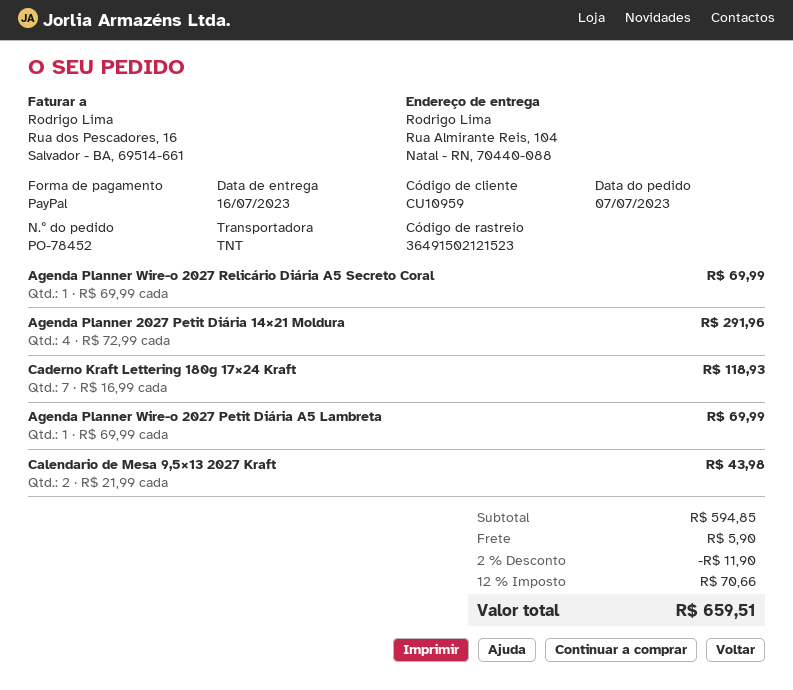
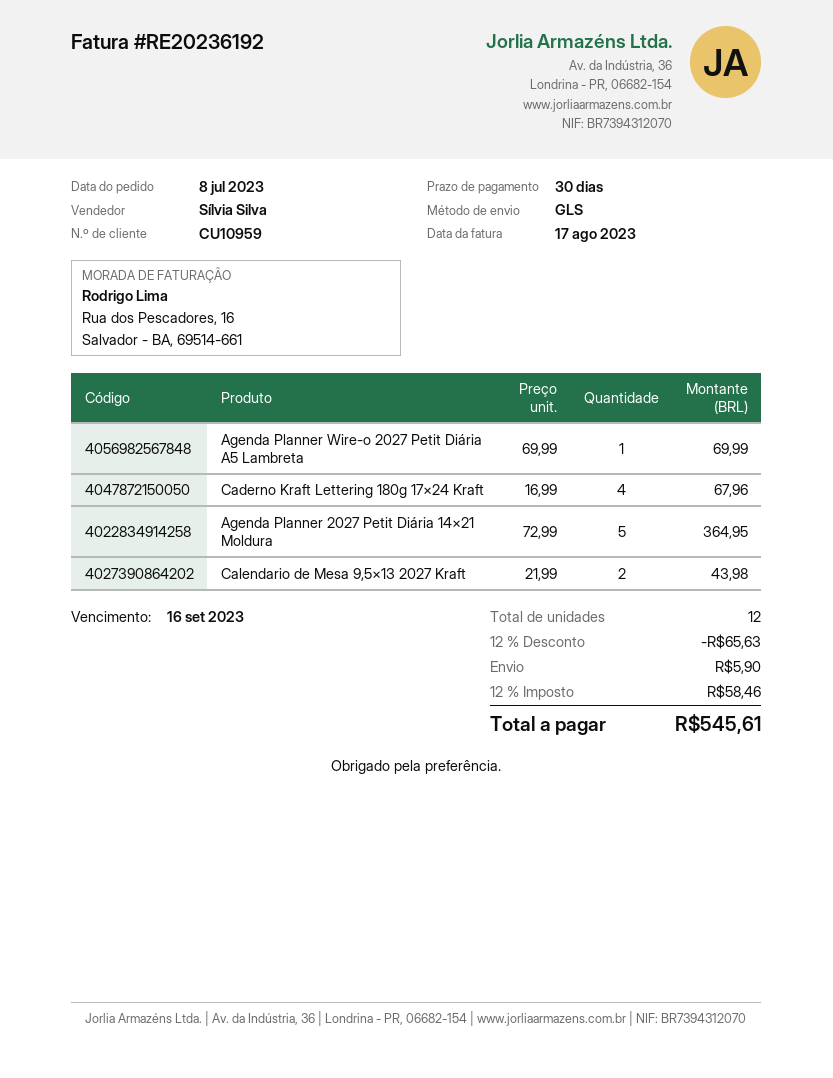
order date: 2023-07-07 -> 2023-07-08
shipping method: TNT -> GLS
Agenda Planner Wire-o 2027 Relicário Diária A5 Secreto Coral: 1 x 69.99 = 69.99 -> none
Agenda Planner 2027 Petit Diária 14×21 Moldura: 4 x 72.99 = 291.96 -> 5 x 72.99 = 364.95
Caderno Kraft Lettering 180g 17×24 Kraft: 7 x 16.99 = 118.93 -> 4 x 16.99 = 67.96
discount: 2% = 11.90 -> 12% = 65.63
tax: 12% = 70.66 -> 12% = 58.46
total: 659.51 -> 545.61

